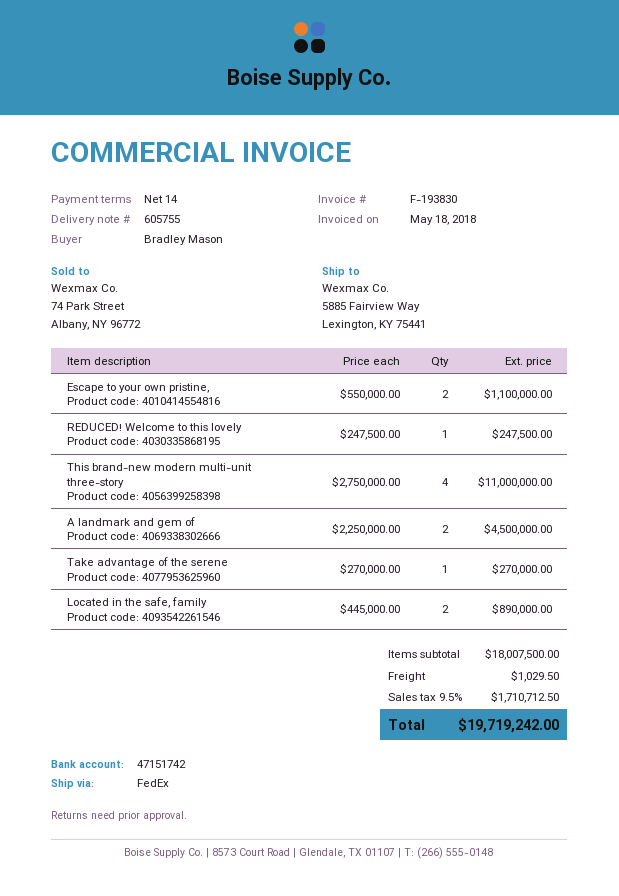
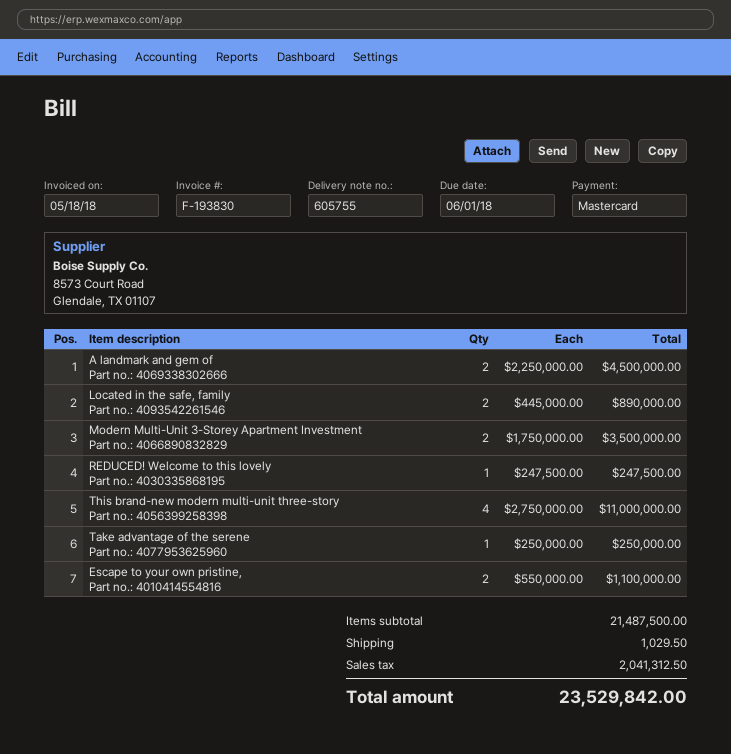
Take advantage of the serene: 1 x 270000.00 = 270000.00 -> 1 x 250000.00 = 250000.00
Modern Multi-Unit 3-Storey Apartment Investment: none -> 2 x 1750000.00 = 3500000.00
subtotal: 18007500.00 -> 21487500.00
tax: 1710712.50 -> 2041312.50
total: 19719242.00 -> 23529842.00

